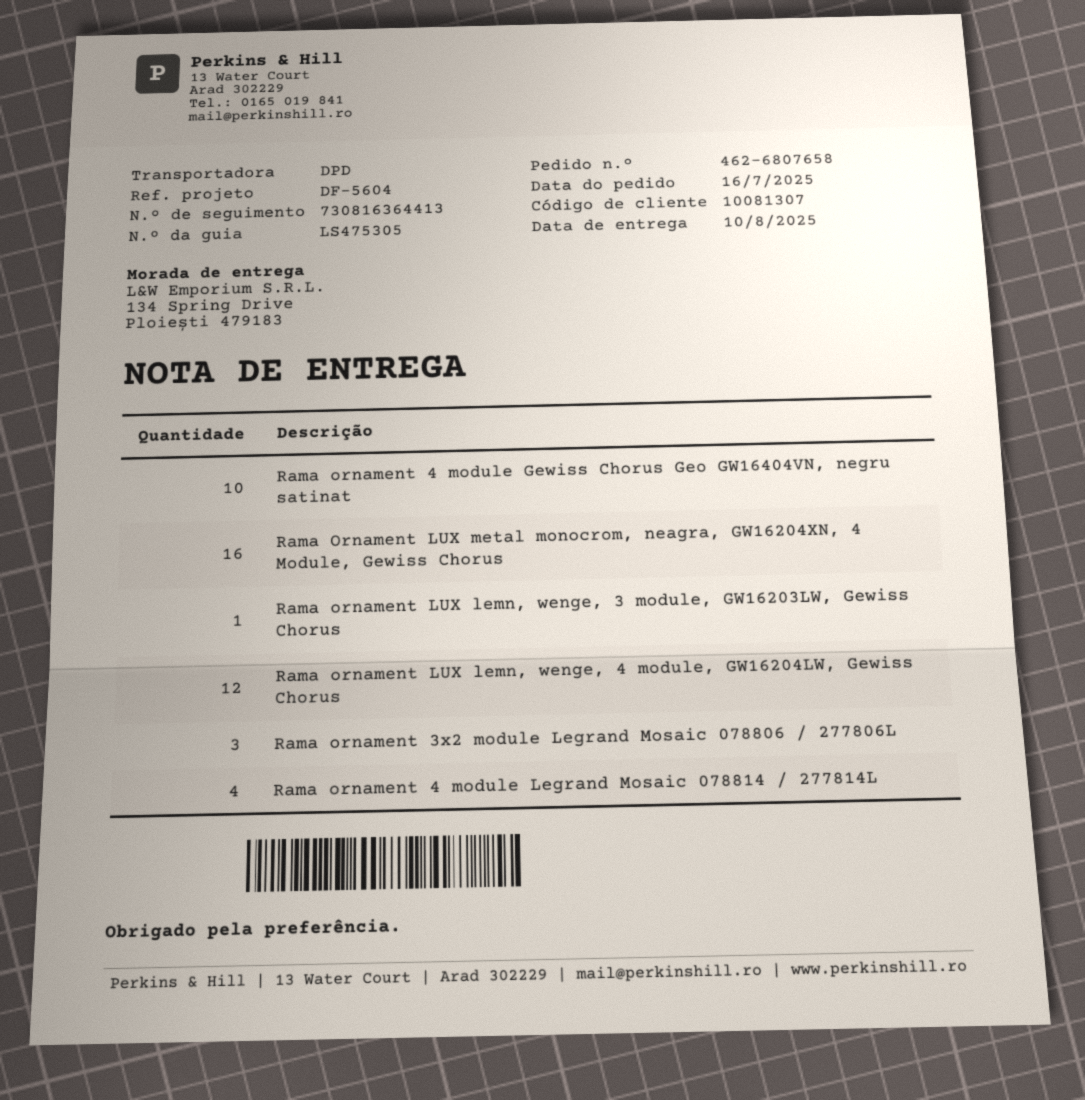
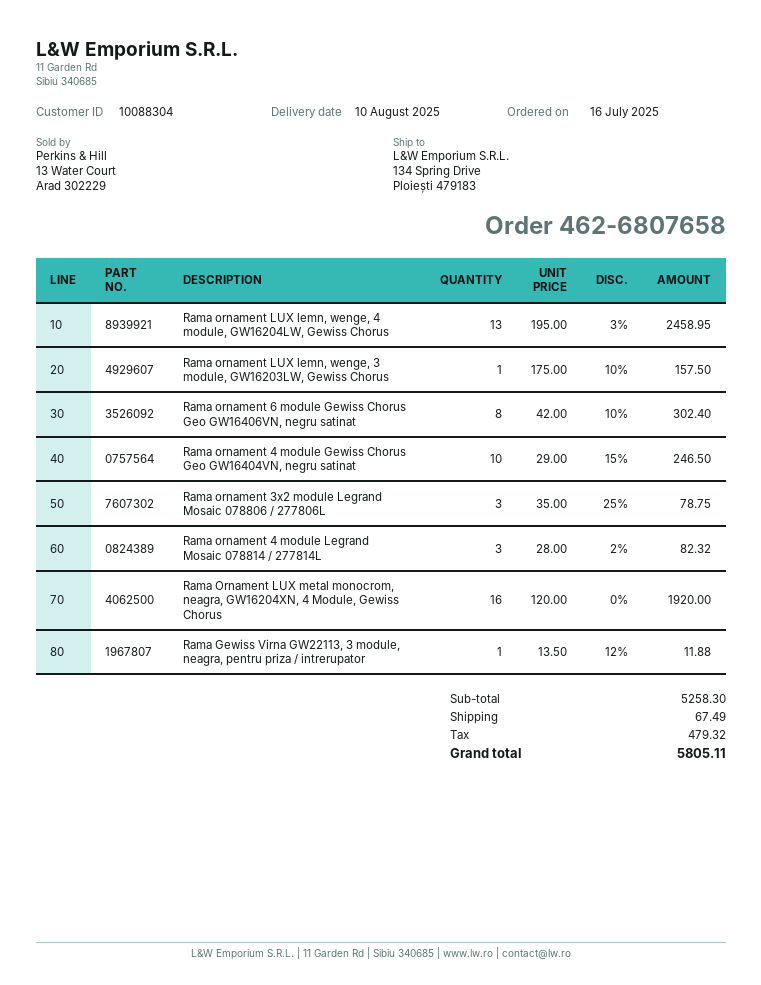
customer number: 10081307 -> 10088304
Rama ornament LUX lemn, wenge, 4 module, GW16204LW, Gewiss Chorus: 12 -> 13
Rama ornament 4 module Legrand Mosaic 078814 / 277814L: 4 -> 3
Rama ornament 6 module Gewiss Chorus Geo GW16406VN, negru satinat: none -> 8
Rama Gewiss Virna GW22113, 3 module, neagra, pentru priza / intrerupator: none -> 1

